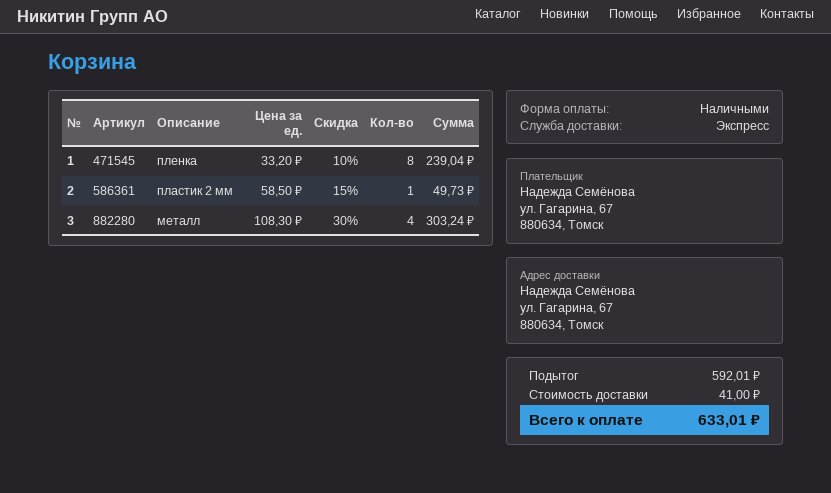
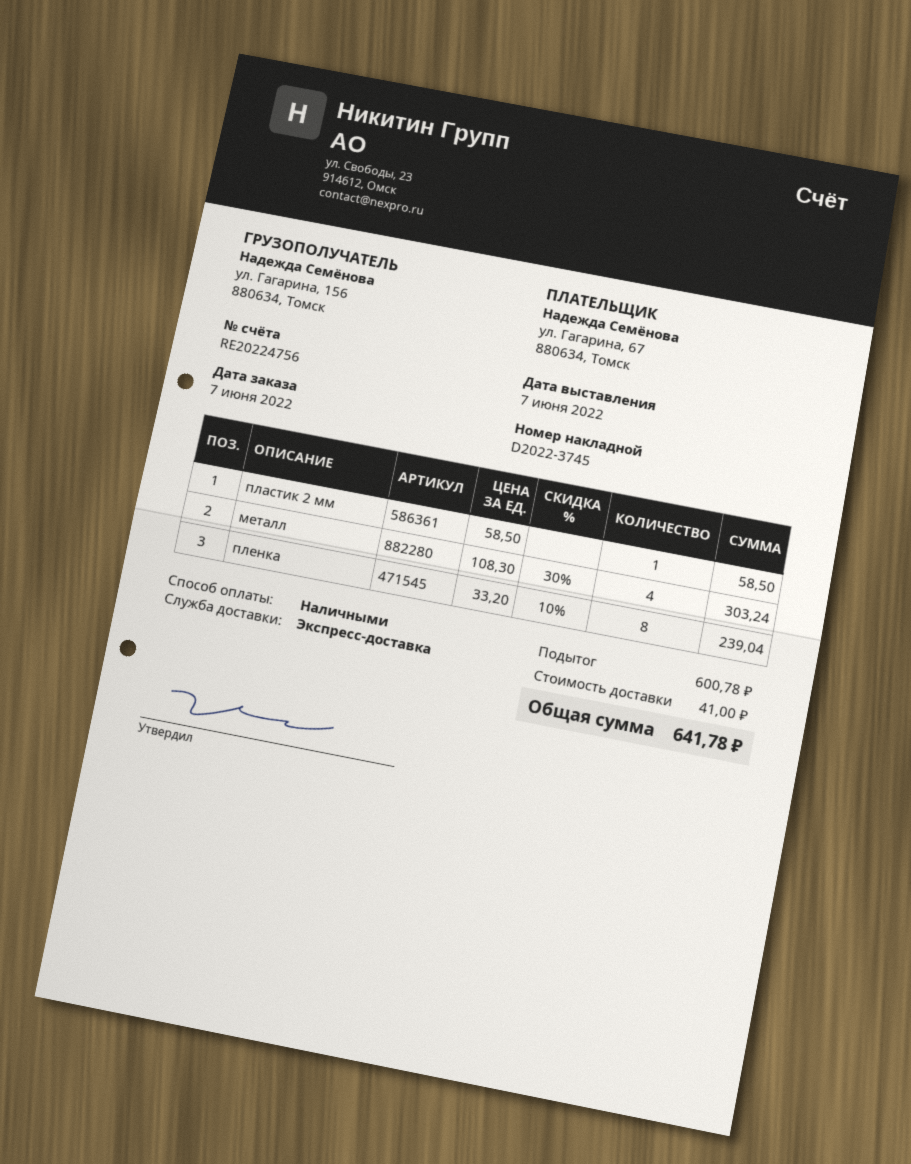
ship to: ул. Гагарина, 67, 880634, Томск -> ул. Гагарина, 156, 880634, Томск
пластик 2 мм: 1 x 58.50 - 15% = 49.73 -> 1 x 58.50 = 58.50
subtotal: 592.01 -> 600.78
total: 633.01 -> 641.78

